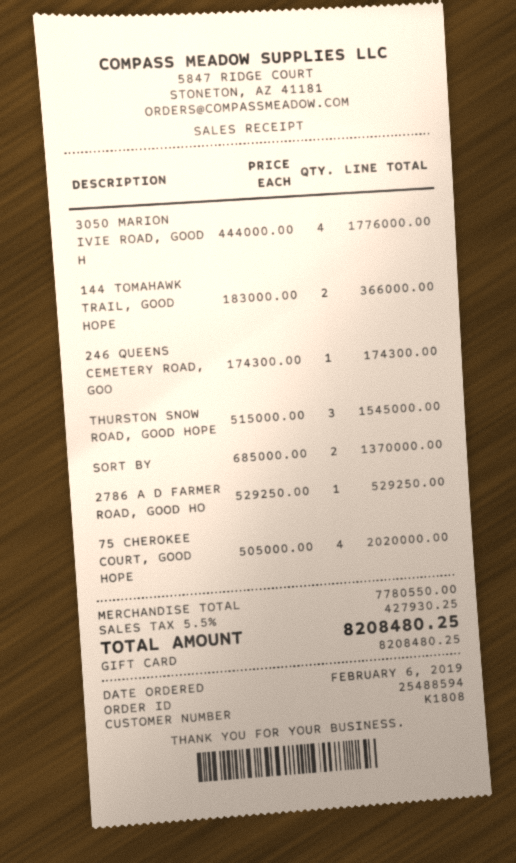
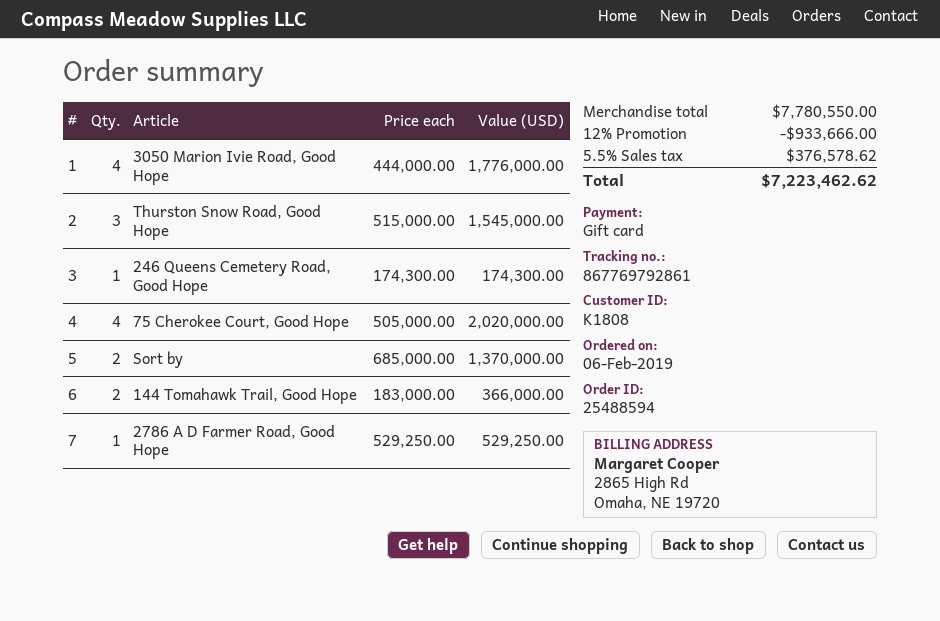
discount: none -> 12% = 933666.00
tax: 5.5% = 427930.25 -> 5.5% = 376578.62
total: 8208480.25 -> 7223462.62

